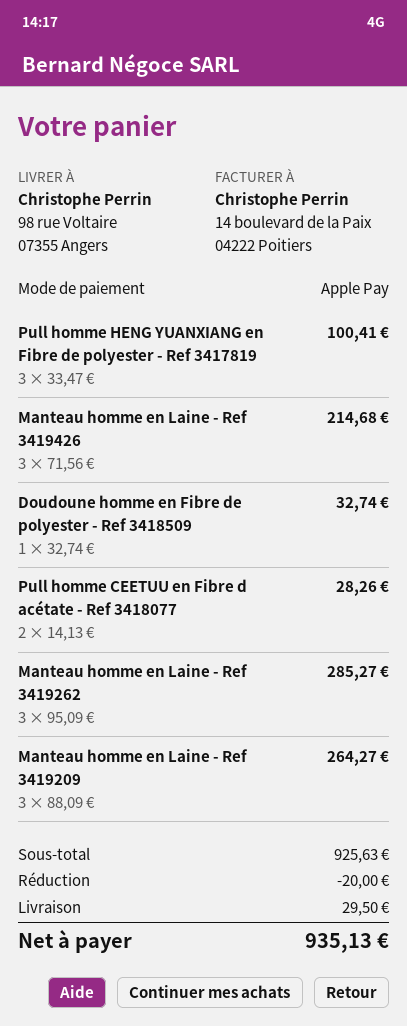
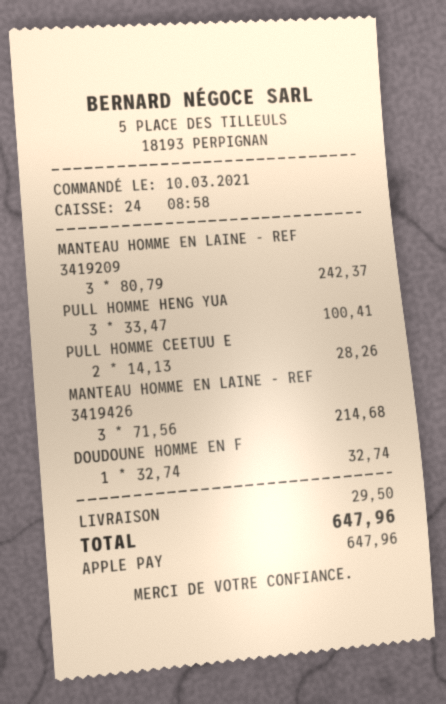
Manteau homme en Laine - Ref 3419262: 3 x 95.09 = 285.27 -> none
Manteau homme en Laine - Ref 3419209: 3 x 88.09 = 264.27 -> 3 x 80.79 = 242.37
discount: 20.00 -> none
total: 935.13 -> 647.96

